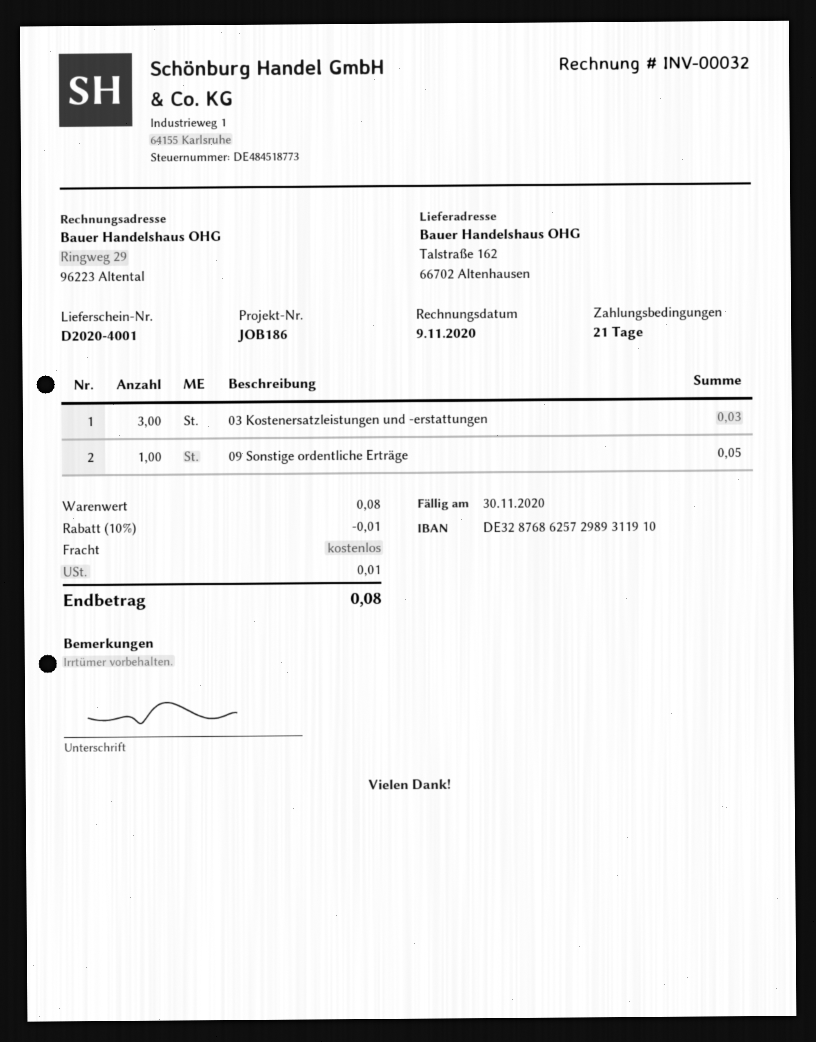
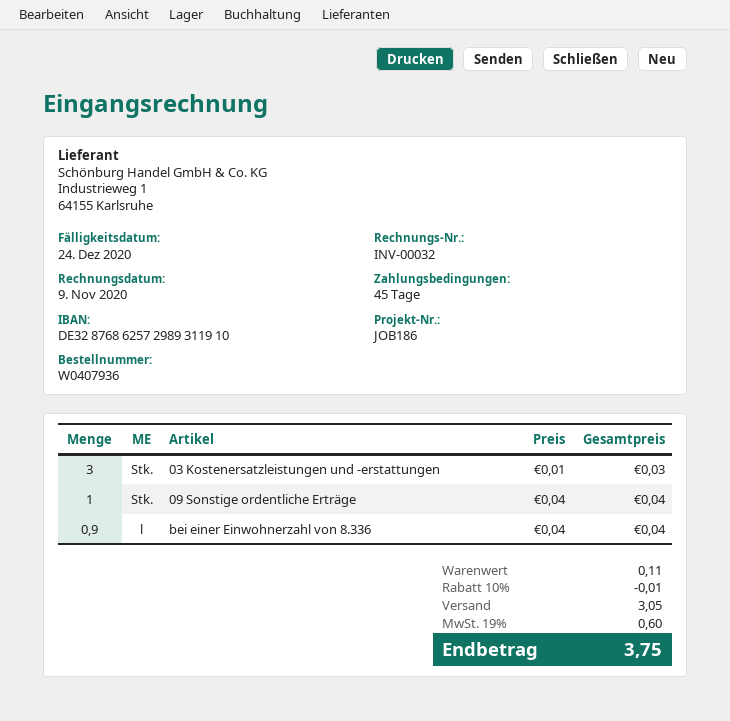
payment terms: 21 days -> 45 days
due date: 2020-11-30 -> 2020-12-24
09 Sonstige ordentliche Erträge: 1 for 0.05 -> 1 for 0.04
bei einer Einwohnerzahl von 8.336: none -> 0.9 for 0.04
subtotal: 0.08 -> 0.11
shipping: 0.00 -> 3.05
tax: 0.01 -> 0.60
total: 0.08 -> 3.75

